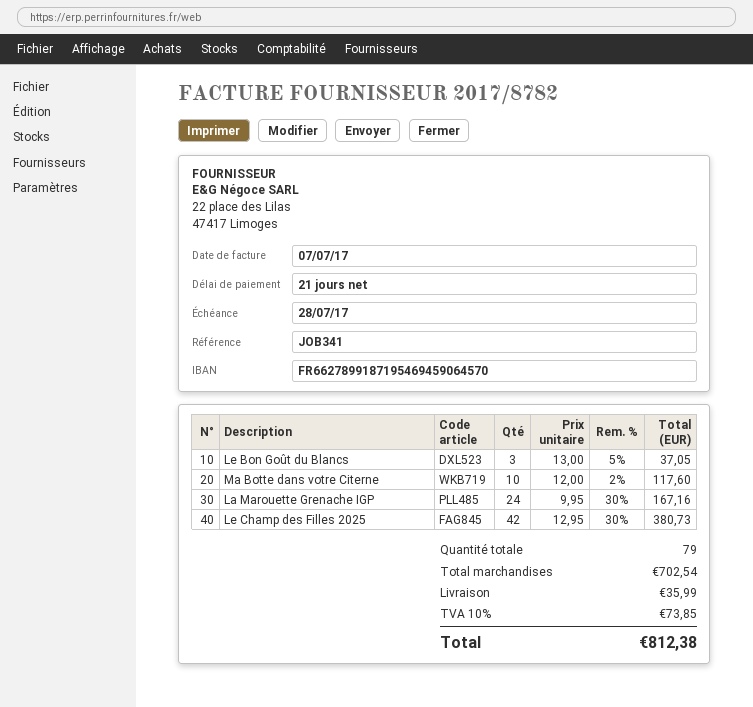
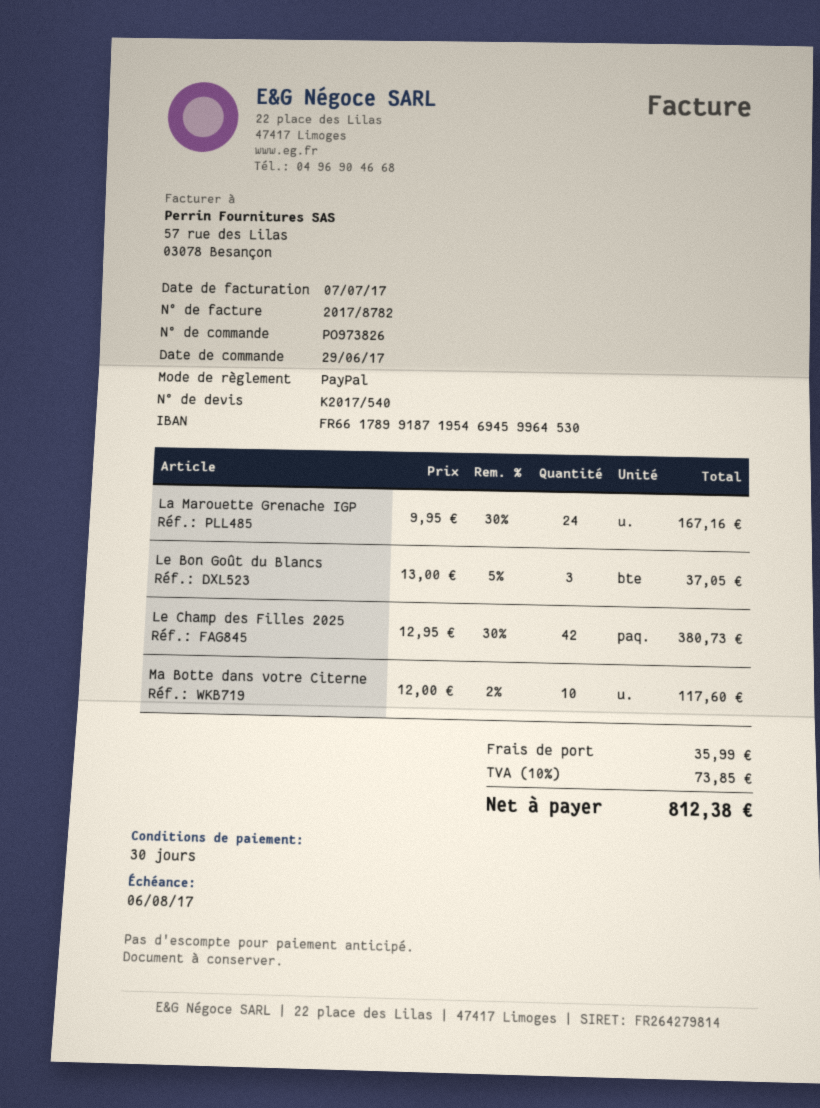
payment terms: 21 days -> 30 days
due date: 2017-07-28 -> 2017-08-06
bank account: FR6627899187195469459064570 -> FR6617899187195469459964530

